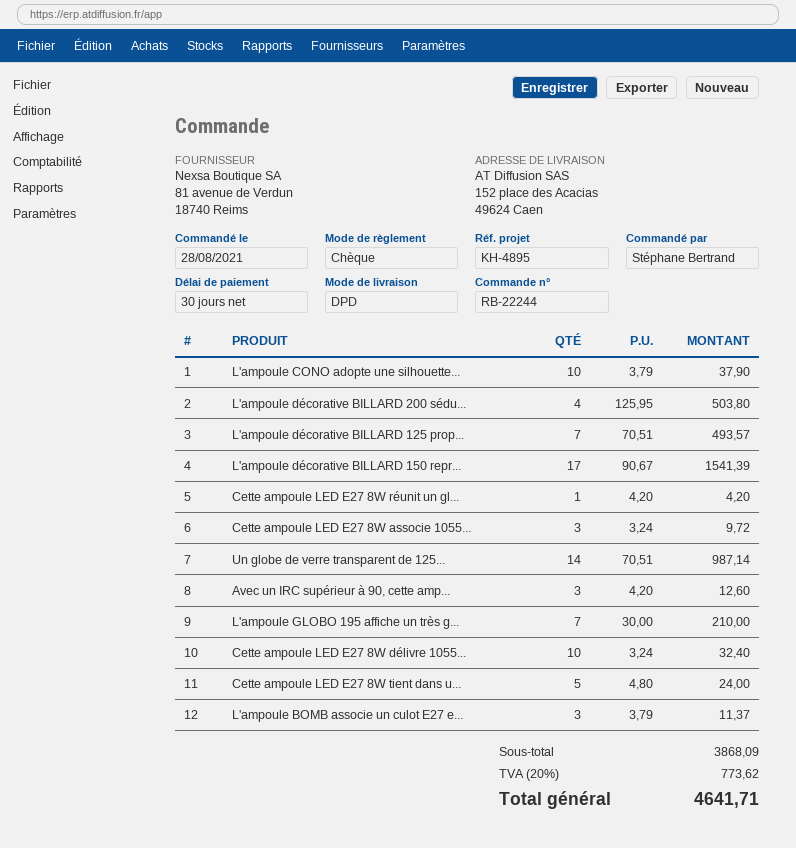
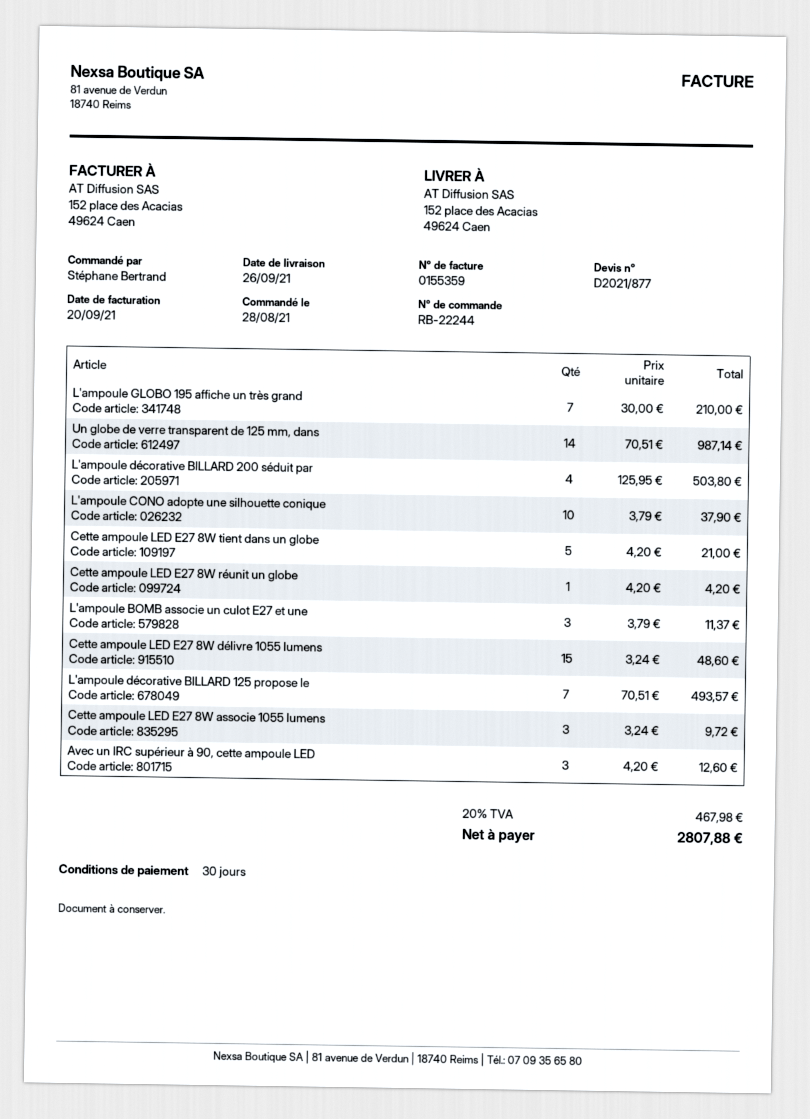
L'ampoule décorative BILLARD 150 repr...: 17 x 90.67 = 1541.39 -> none
Cette ampoule LED E27 8W délivre 1055...: 10 x 3.24 = 32.40 -> 15 x 3.24 = 48.60
Cette ampoule LED E27 8W tient dans u...: 5 x 4.80 = 24.00 -> 5 x 4.20 = 21.00
tax: 20% = 773.62 -> 20% = 467.98
total: 4641.71 -> 2807.88

